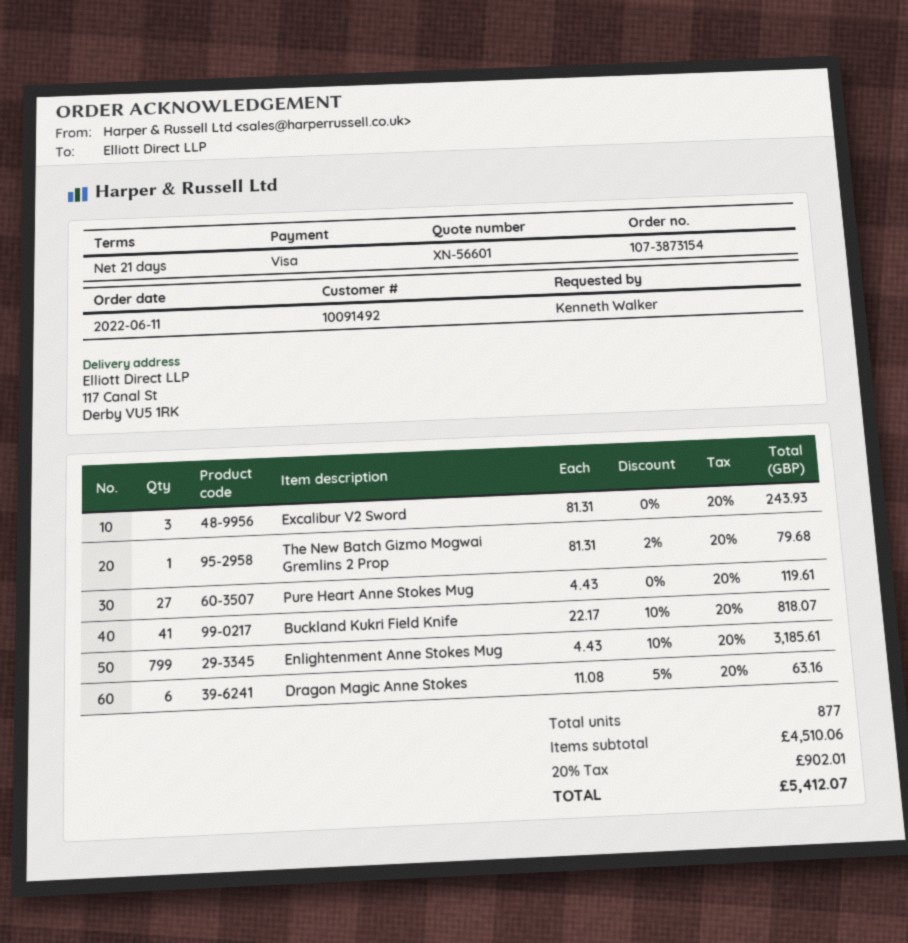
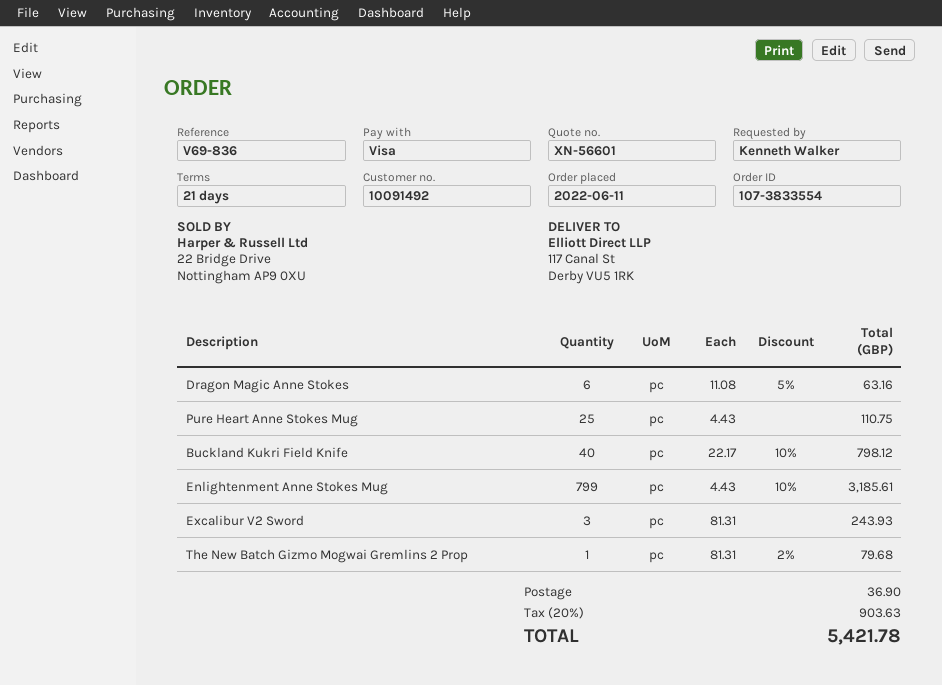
order number: 107-3873154 -> 107-3833554
Pure Heart Anne Stokes Mug: 27 x 4.43 = 119.61 -> 25 x 4.43 = 110.75
Buckland Kukri Field Knife: 41 x 22.17 - 10% = 818.07 -> 40 x 22.17 - 10% = 798.12
shipping: none -> 36.90
tax: 20% = 902.01 -> 20% = 903.63
total: 5412.07 -> 5421.78

